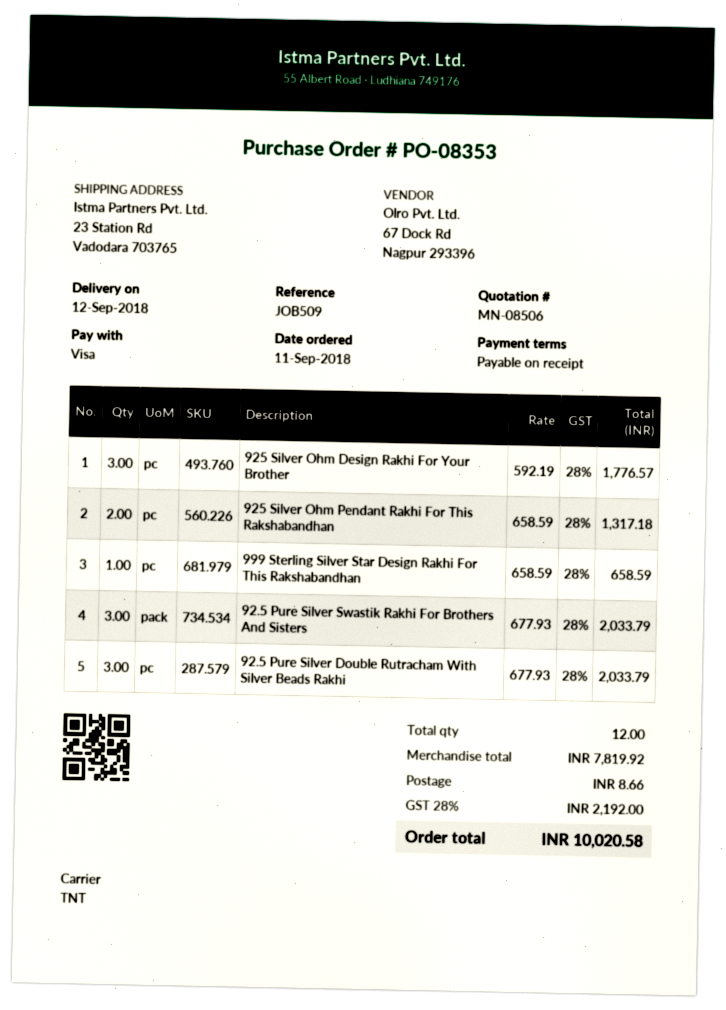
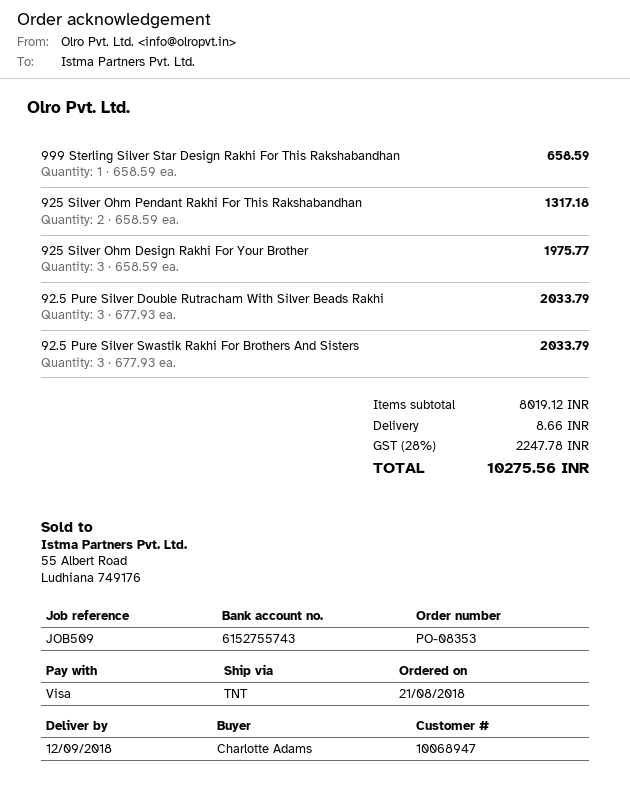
order date: 2018-09-11 -> 2018-08-21
925 Silver Ohm Design Rakhi For Your Brother: 3 x 592.19 = 1776.57 -> 3 x 658.59 = 1975.77
subtotal: 7819.92 -> 8019.12
tax: 28% = 2192.00 -> 28% = 2247.78
total: 10020.58 -> 10275.56

